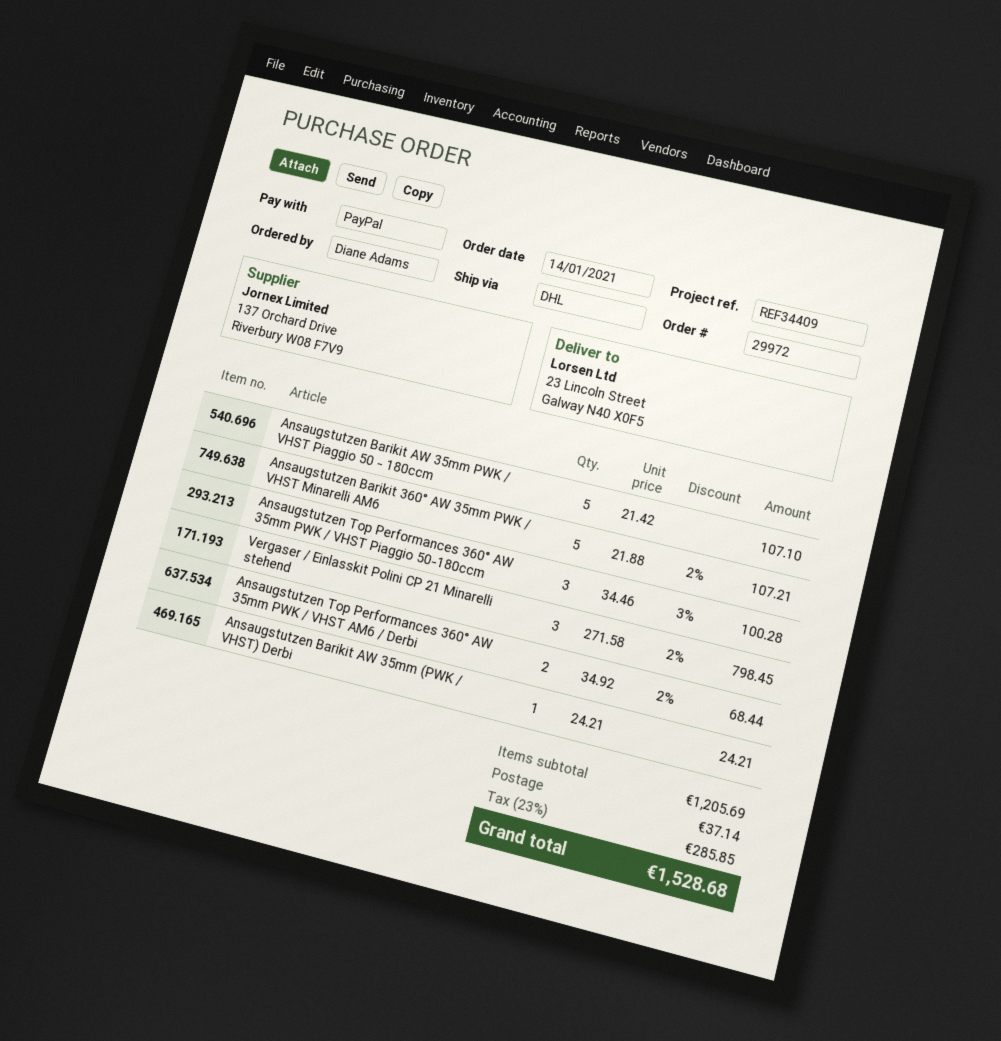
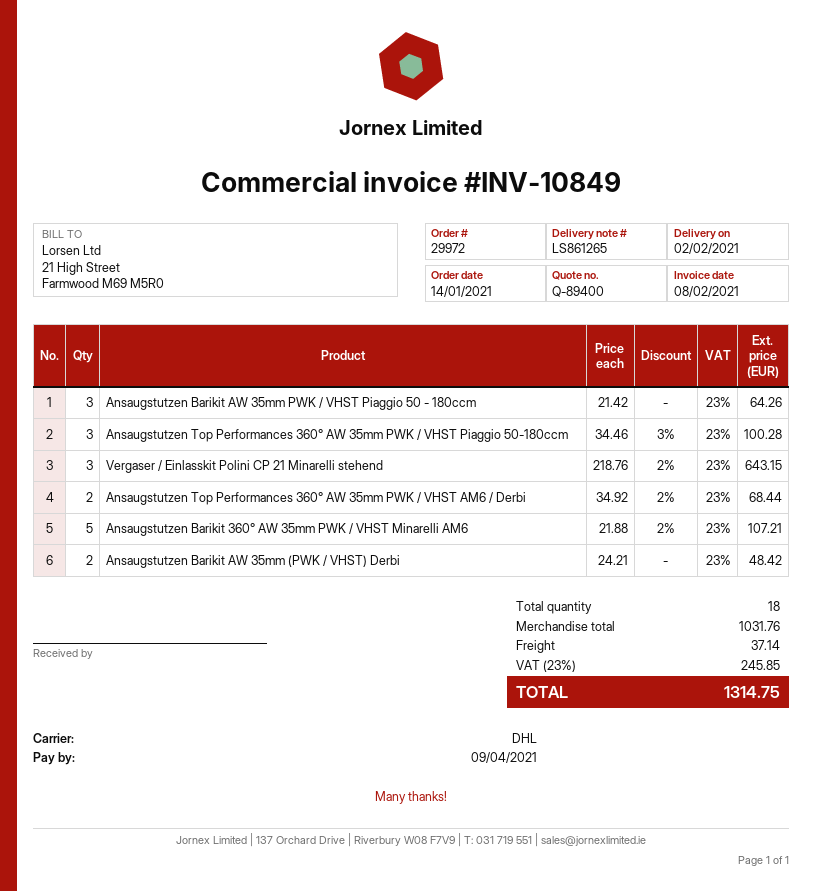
Ansaugstutzen Barikit AW 35mm PWK / VHST Piaggio 50 - 180ccm: 5 x 21.42 = 107.10 -> 3 x 21.42 = 64.26
Vergaser / Einlasskit Polini CP 21 Minarelli stehend: 3 x 271.58 - 2% = 798.45 -> 3 x 218.76 - 2% = 643.15
Ansaugstutzen Barikit AW 35mm (PWK / VHST) Derbi: 1 x 24.21 = 24.21 -> 2 x 24.21 = 48.42
subtotal: 1205.69 -> 1031.76
tax: 23% = 285.85 -> 23% = 245.85
total: 1528.68 -> 1314.75

